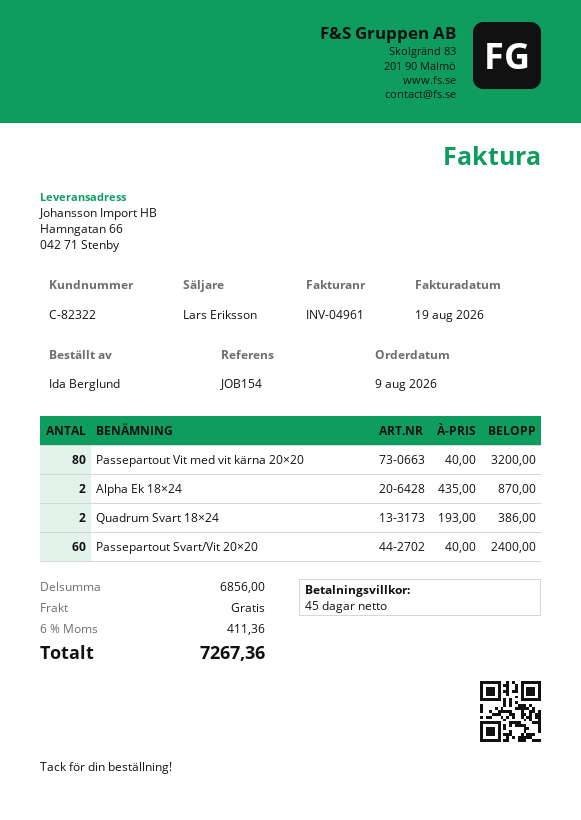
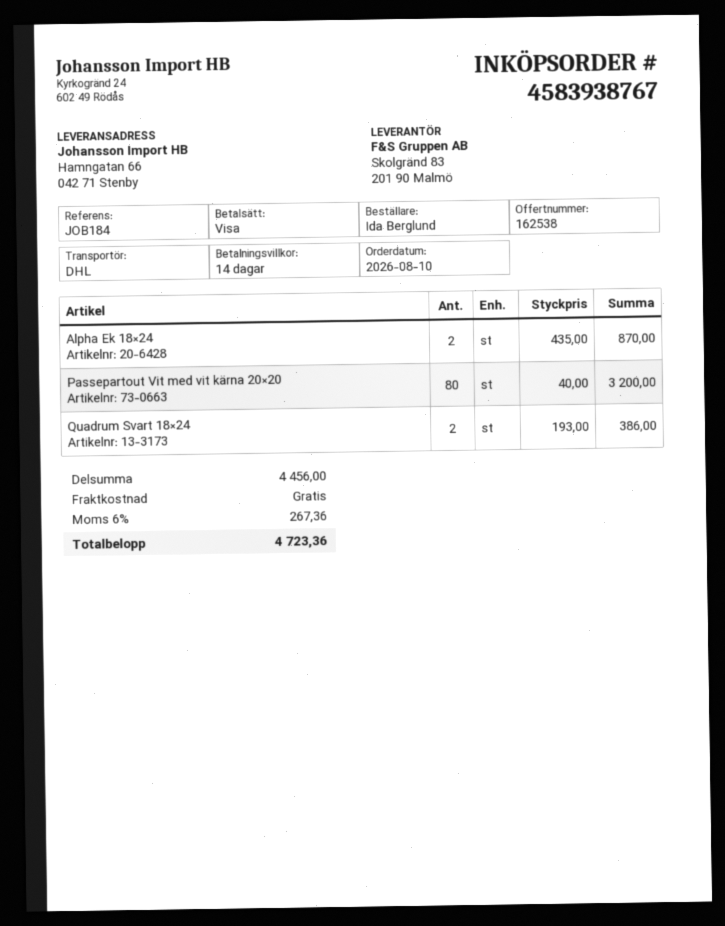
order date: 2026-08-09 -> 2026-08-10
payment terms: 45 days -> 14 days
reference: JOB154 -> JOB184
Passepartout Svart/Vit 20×20: 60 x 40.00 = 2400.00 -> none
subtotal: 6856.00 -> 4456.00
tax: 6% = 411.36 -> 6% = 267.36
total: 7267.36 -> 4723.36

